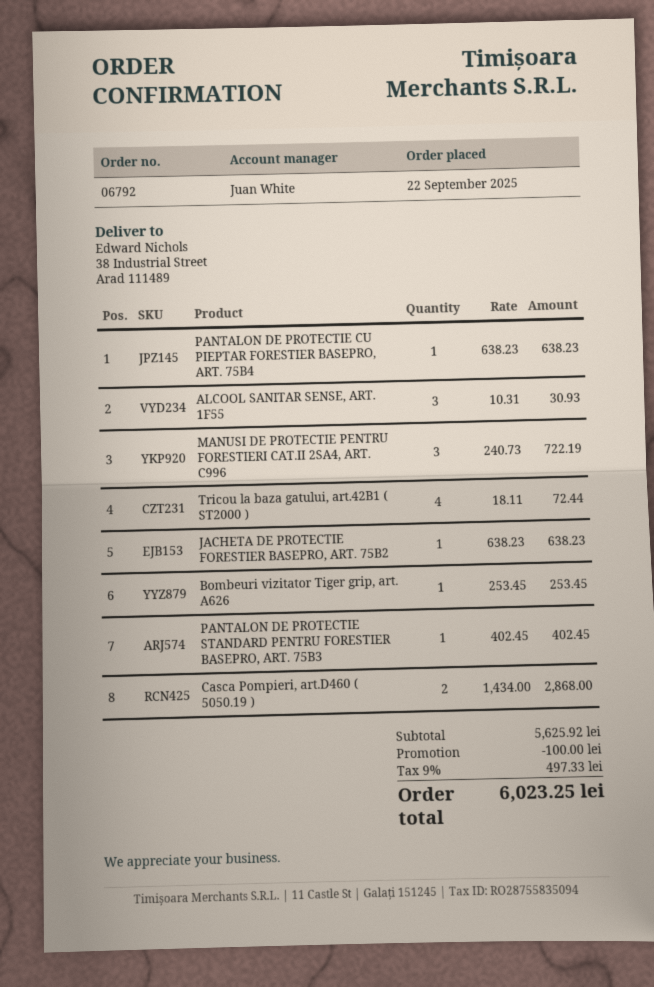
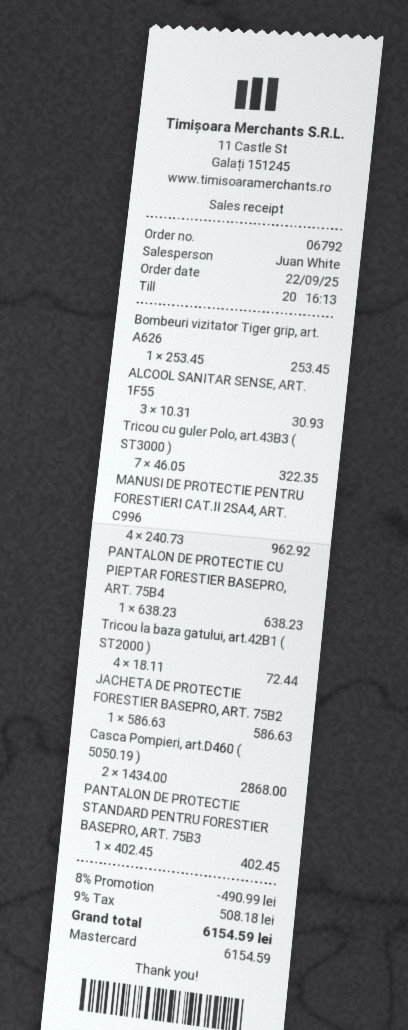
MANUSI DE PROTECTIE PENTRU FORESTIERI CAT.II 2SA4, ART. C996: 3 x 240.73 = 722.19 -> 4 x 240.73 = 962.92
JACHETA DE PROTECTIE FORESTIER BASEPRO, ART. 75B2: 1 x 638.23 = 638.23 -> 1 x 586.63 = 586.63
Tricou cu guler Polo, art.43B3 ( ST3000 ): none -> 7 x 46.05 = 322.35
discount: 100.00 -> 490.99
tax: 9% = 497.33 -> 9% = 508.18
total: 6023.25 -> 6154.59

